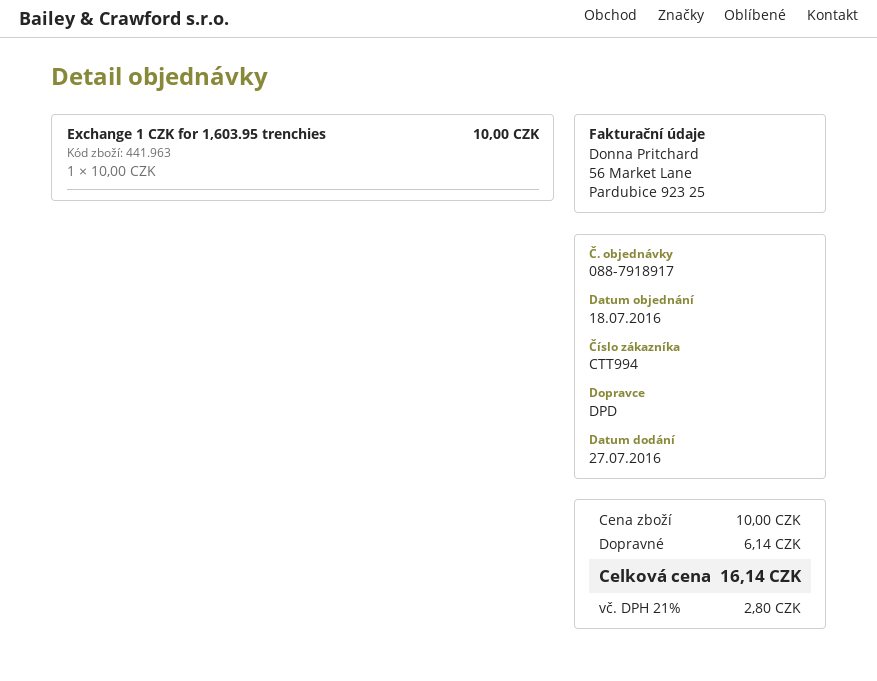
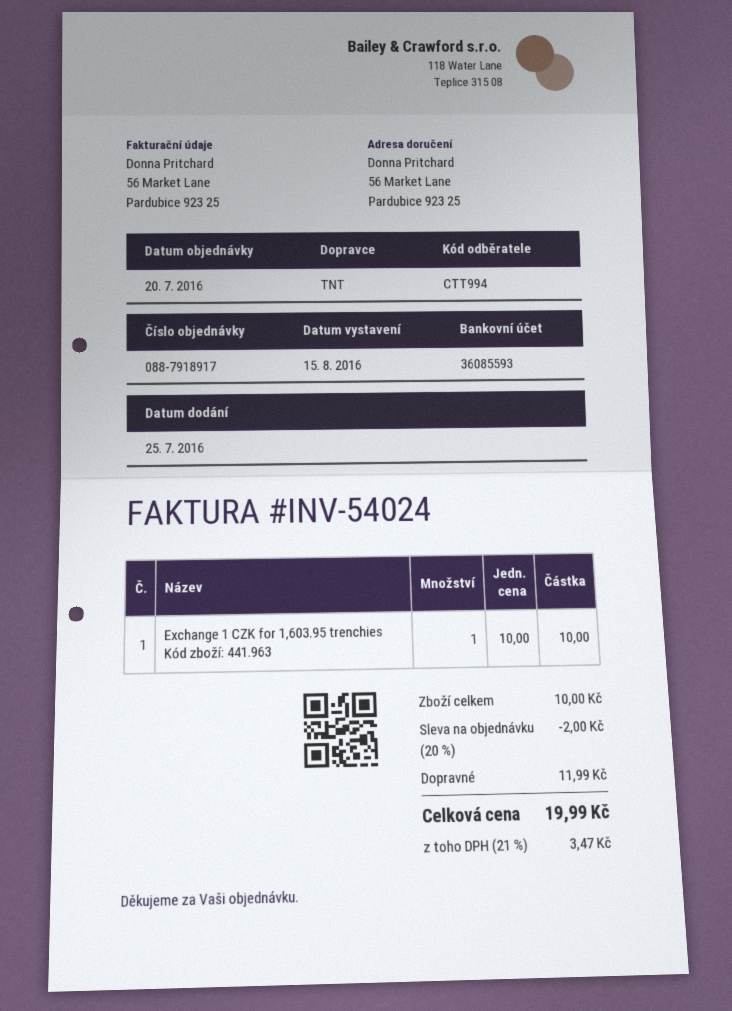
order date: 2016-07-18 -> 2016-07-20
delivery date: 2016-07-27 -> 2016-07-25
shipping method: DPD -> TNT
discount: none -> 20% = 2.00
shipping: 6.14 -> 11.99
tax: 21% = 2.80 -> 21% = 3.47
total: 16.14 -> 19.99

